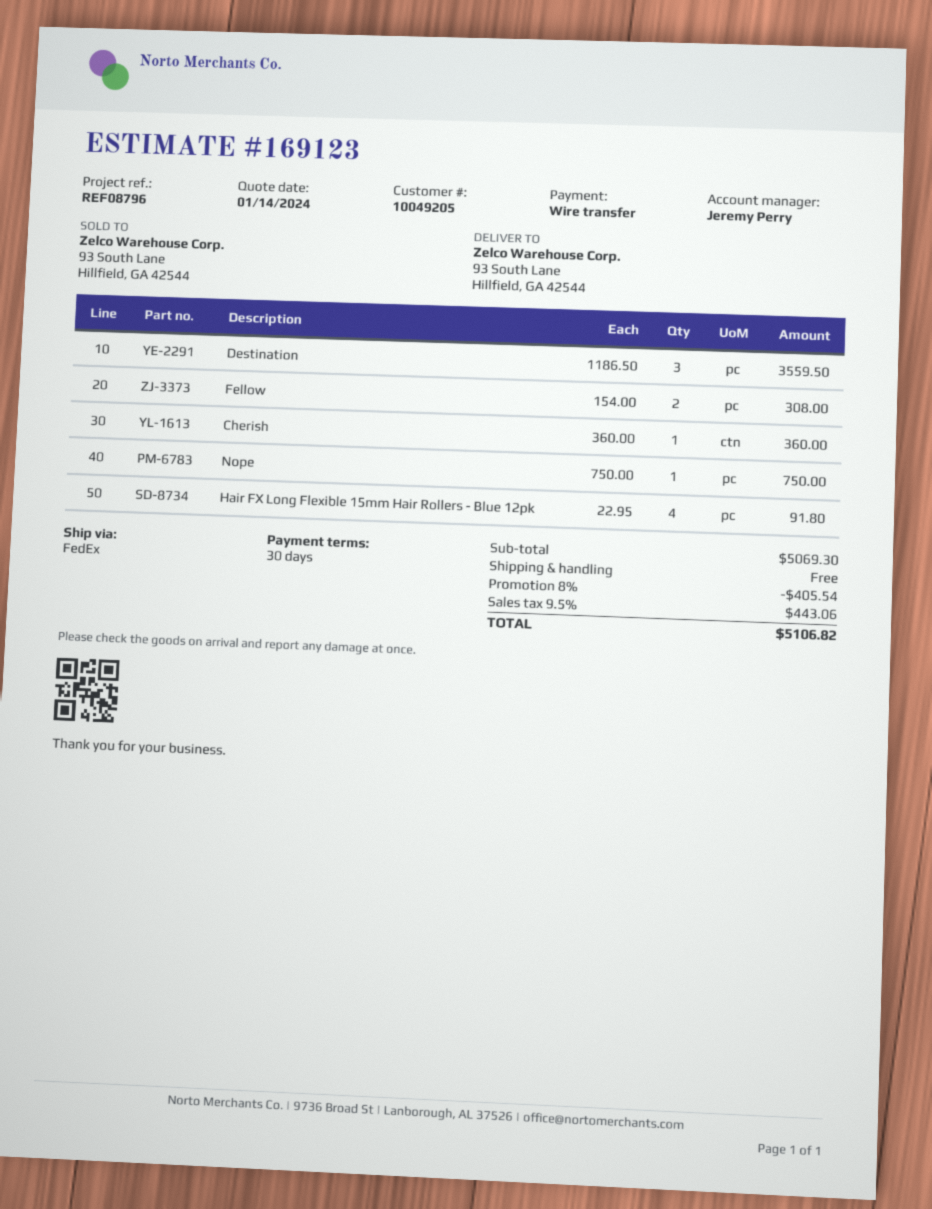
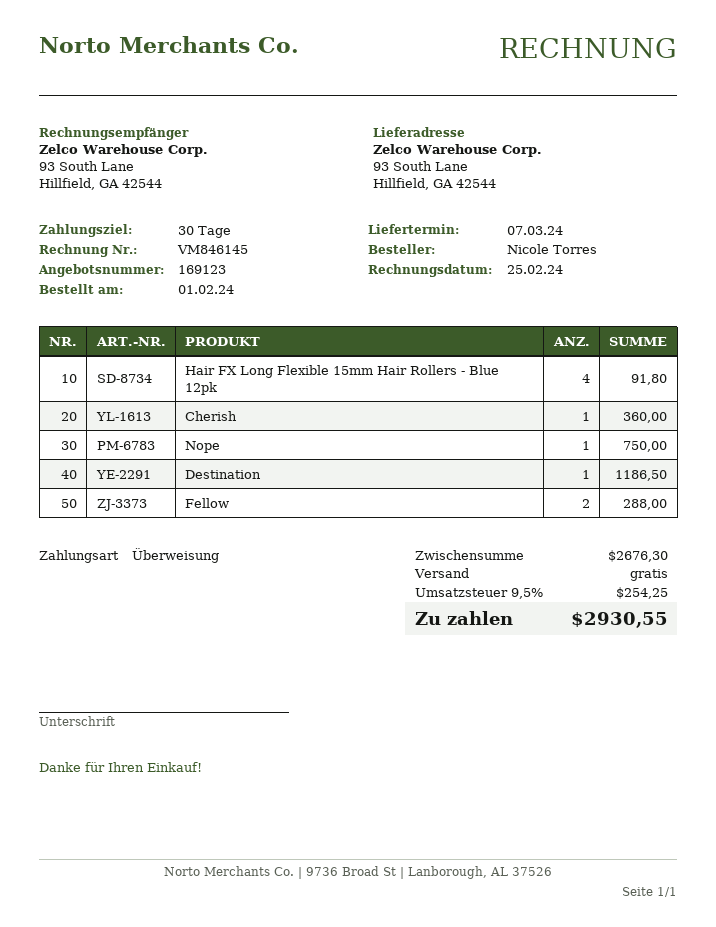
Destination: 3 for 3559.50 -> 1 for 1186.50
Fellow: 2 for 308.00 -> 2 for 288.00
subtotal: 5069.30 -> 2676.30
discount: 8% = 405.54 -> none
tax: 9.5% = 443.06 -> 9.5% = 254.25
total: 5106.82 -> 2930.55

